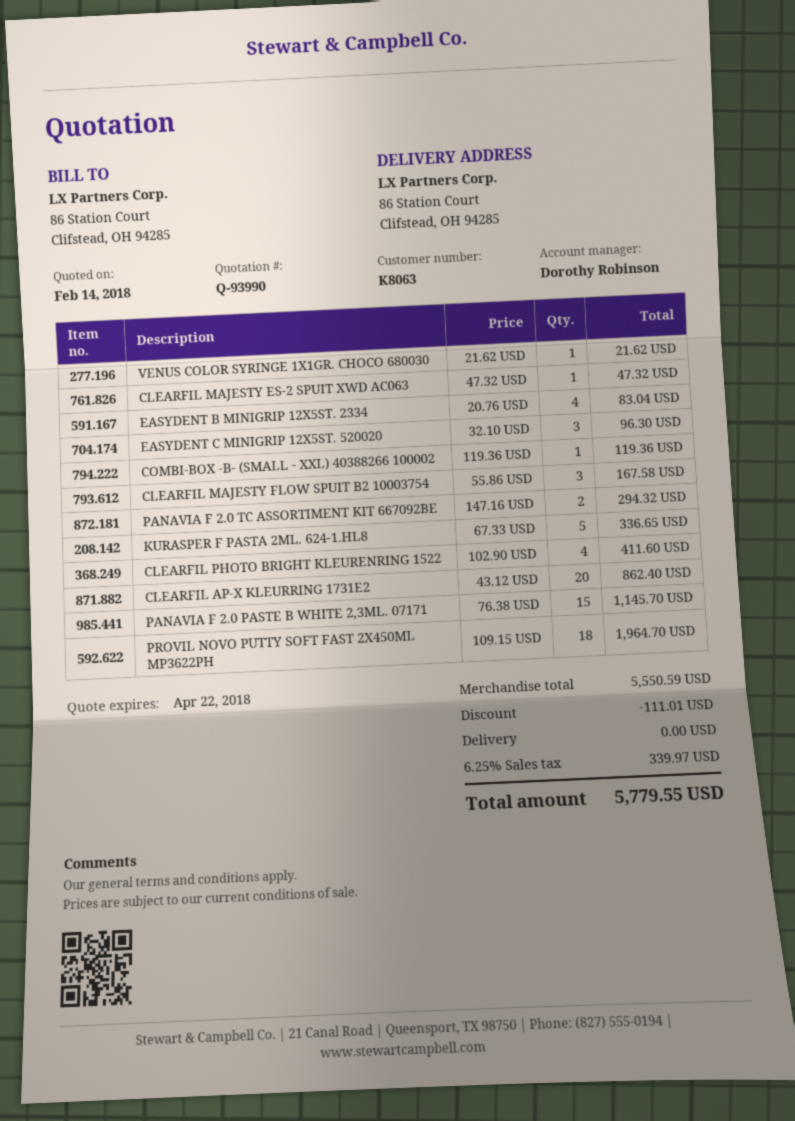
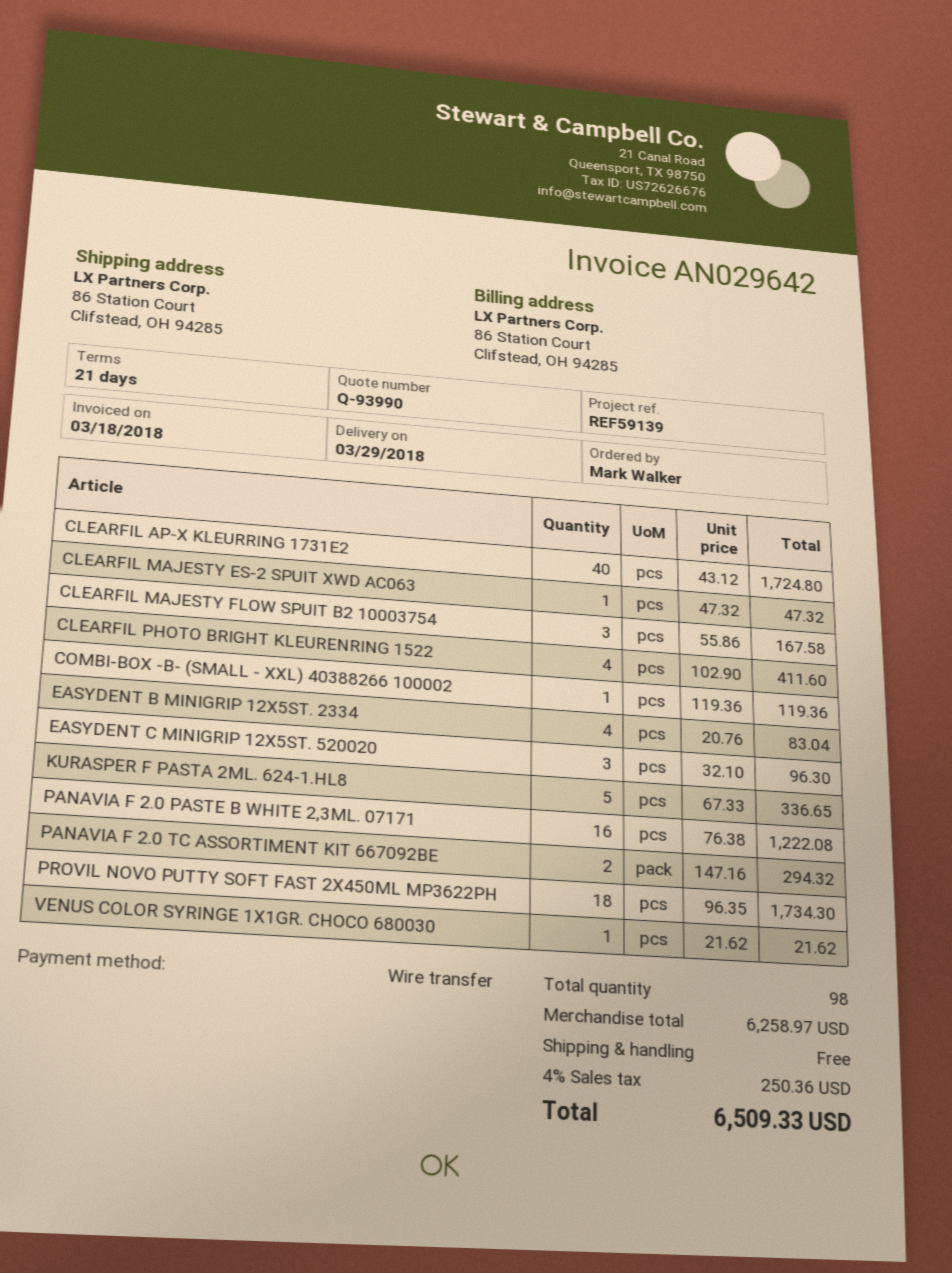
CLEARFIL AP-X KLEURRING 1731E2: 20 x 43.12 = 862.40 -> 40 x 43.12 = 1724.80
PANAVIA F 2.0 PASTE B WHITE 2,3ML. 07171: 15 x 76.38 = 1145.70 -> 16 x 76.38 = 1222.08
PROVIL NOVO PUTTY SOFT FAST 2X450ML MP3622PH: 18 x 109.15 = 1964.70 -> 18 x 96.35 = 1734.30
subtotal: 5550.59 -> 6258.97
discount: 111.01 -> none
tax: 6.25% = 339.97 -> 4% = 250.36
total: 5779.55 -> 6509.33

